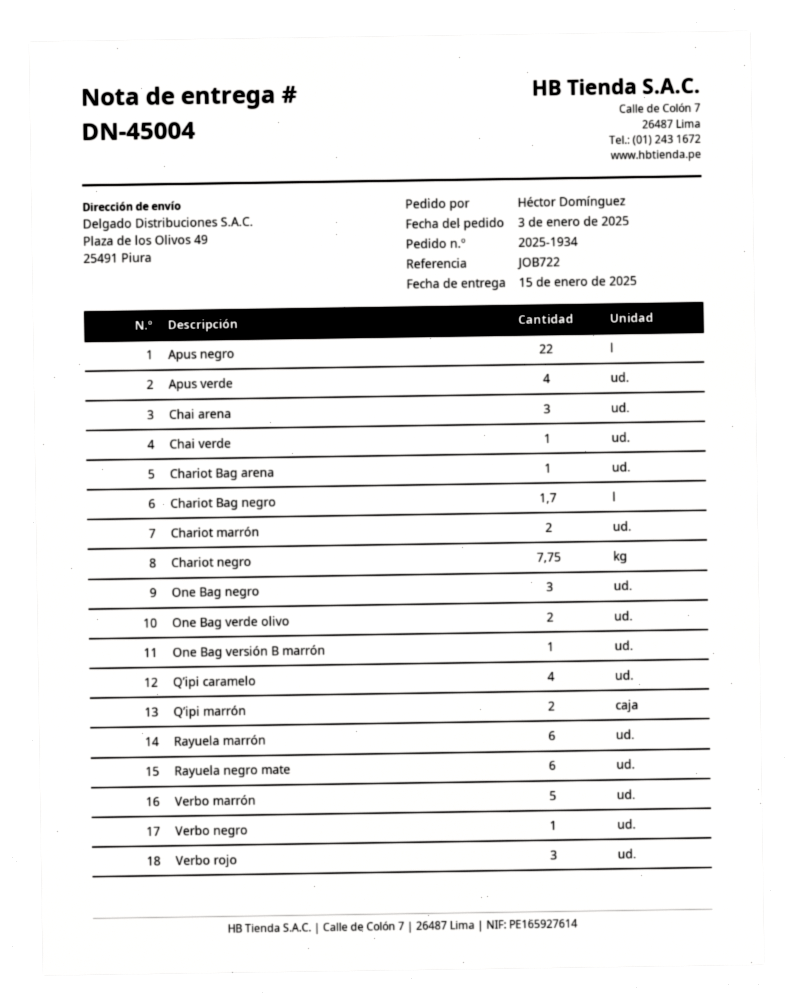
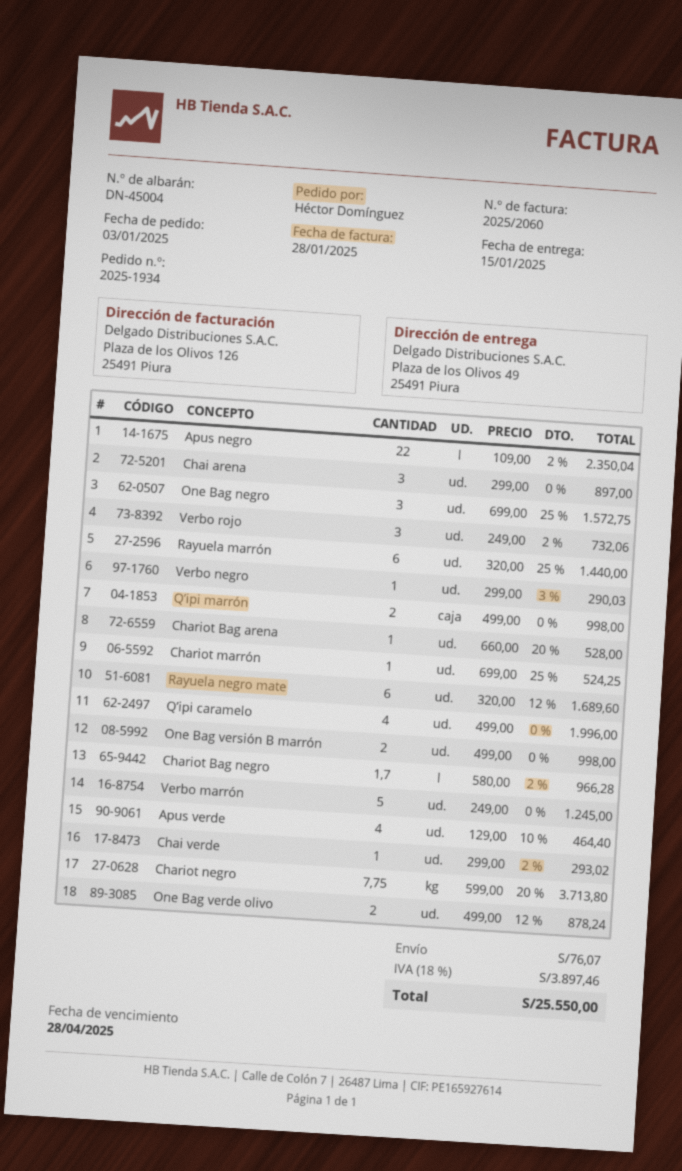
Chariot marrón: 2 -> 1
One Bag versión B marrón: 1 -> 2

